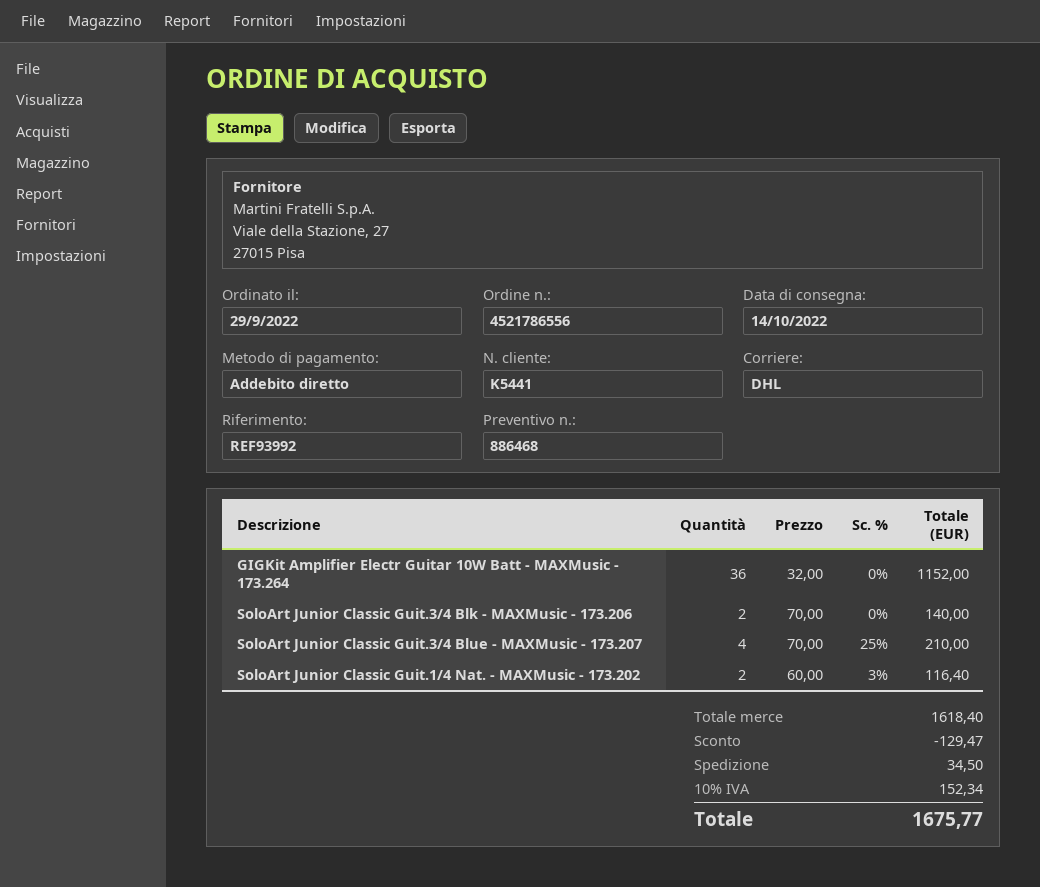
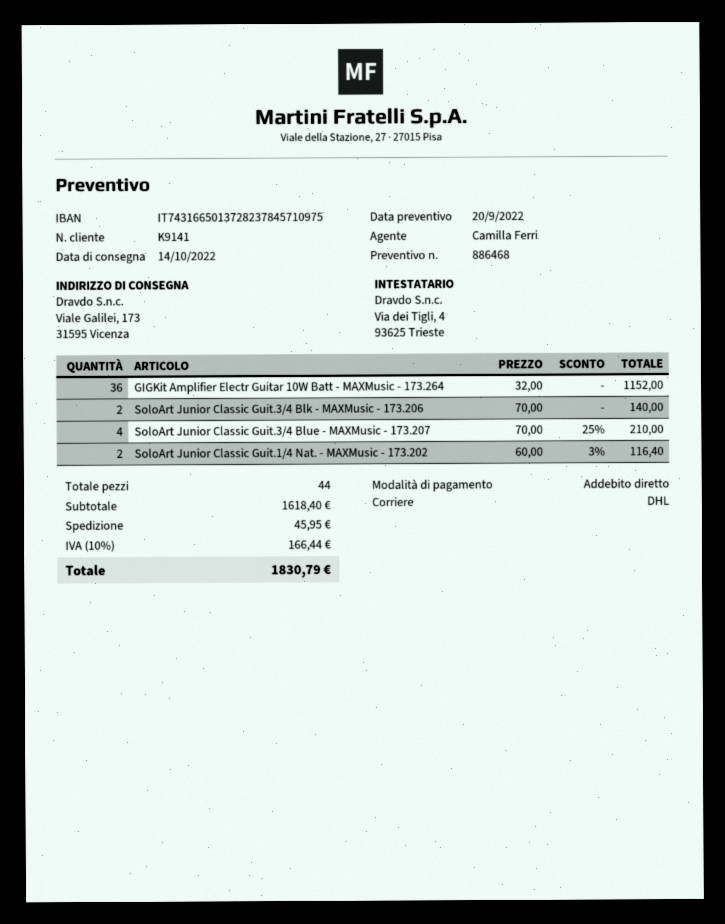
customer number: K5441 -> K9141
discount: 129.47 -> none
shipping: 34.50 -> 45.95
tax: 10% = 152.34 -> 10% = 166.44
total: 1675.77 -> 1830.79

